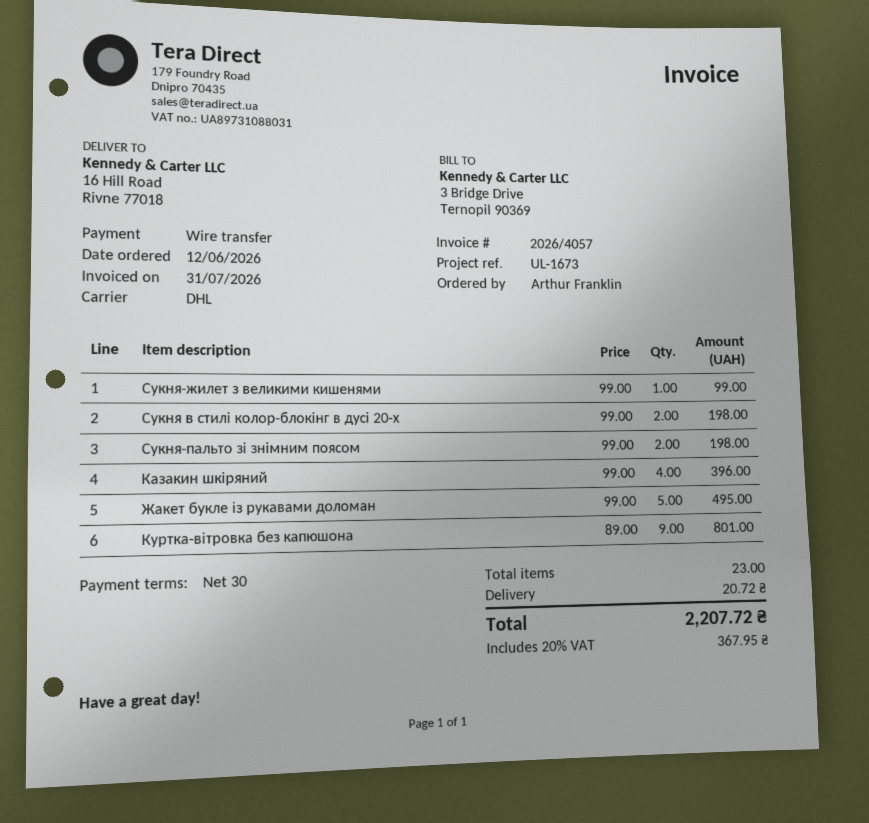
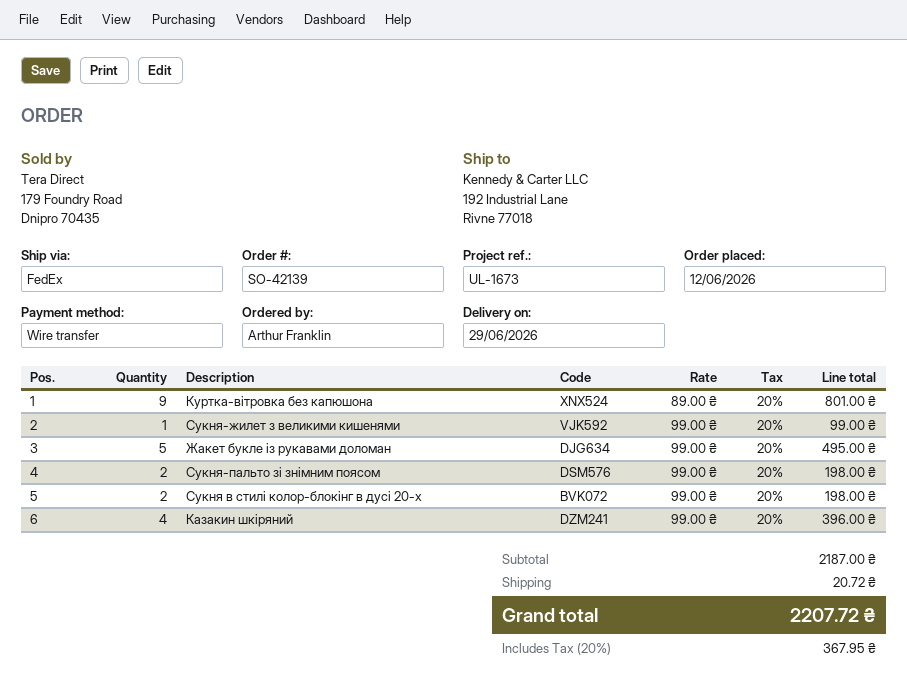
shipping method: DHL -> FedEx
ship to: 16 Hill Road, Rivne 77018 -> 192 Industrial Lane, Rivne 77018

